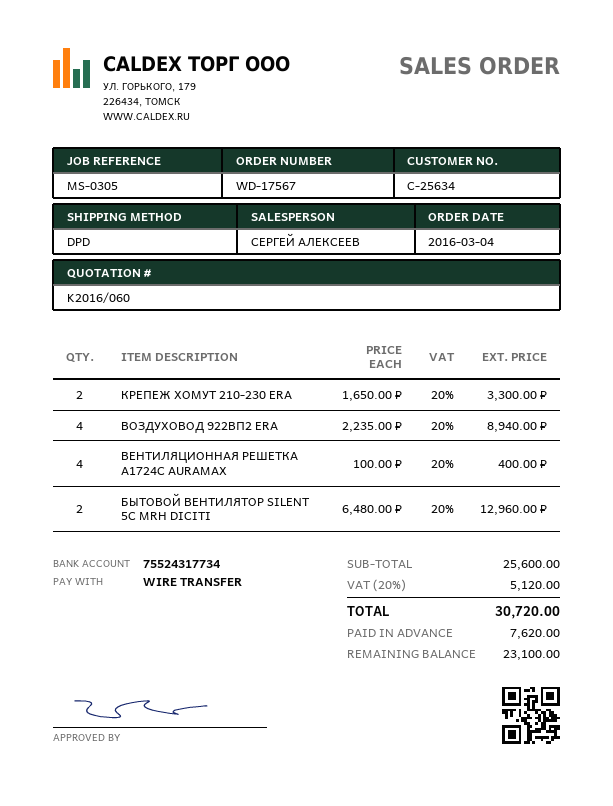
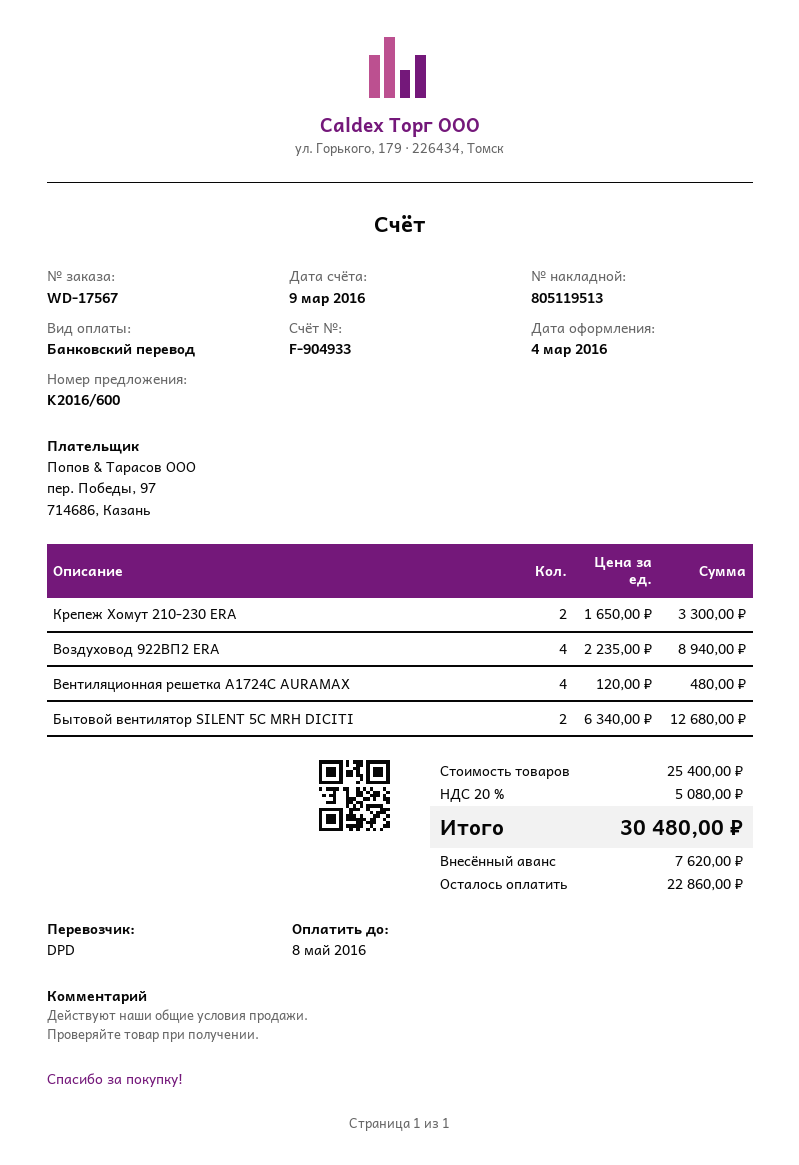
quote number: K2016/060 -> K2016/600
ВЕНТИЛЯЦИОННАЯ РЕШЕТКА A1724C AURAMAX: 4 x 100.00 = 400.00 -> 4 x 120.00 = 480.00
БЫТОВОЙ ВЕНТИЛЯТОР SILENT 5C MRH DICITI: 2 x 6480.00 = 12960.00 -> 2 x 6340.00 = 12680.00
subtotal: 25600.00 -> 25400.00
tax: 20% = 5120.00 -> 20% = 5080.00
total: 30720.00 -> 30480.00
balance: 23100.00 -> 22860.00

